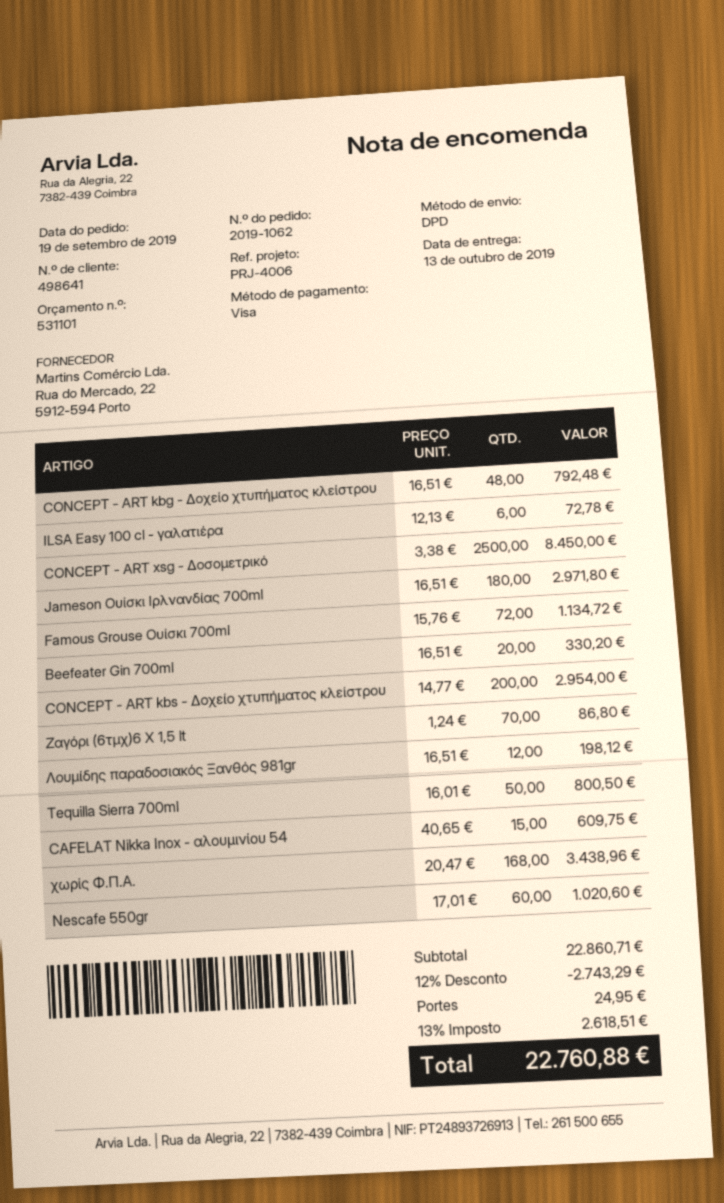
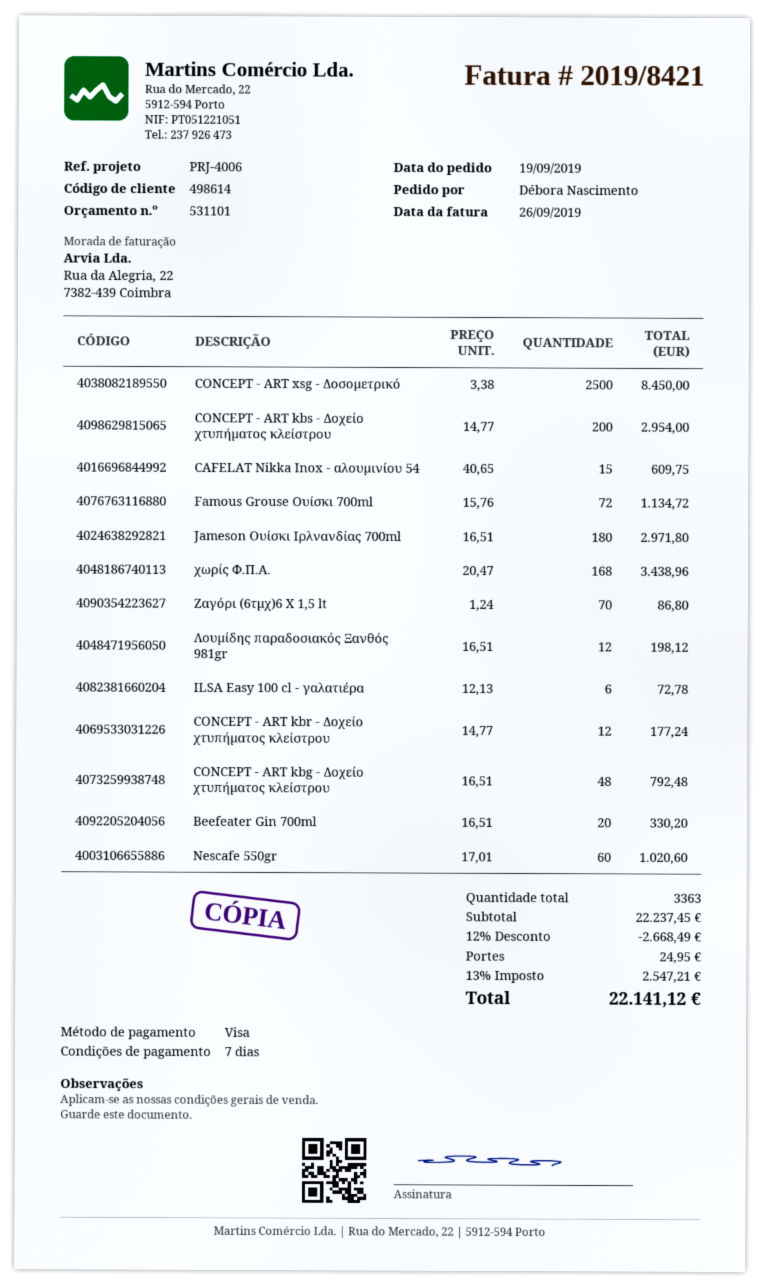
customer number: 498641 -> 498614
Tequilla Sierra 700ml: 50 x 16.01 = 800.50 -> none
CONCEPT - ART kbr - Δοχείο χτυπήματος κλείστρου: none -> 12 x 14.77 = 177.24
subtotal: 22860.71 -> 22237.45
discount: 12% = 2743.29 -> 12% = 2668.49
tax: 13% = 2618.51 -> 13% = 2547.21
total: 22760.88 -> 22141.12

